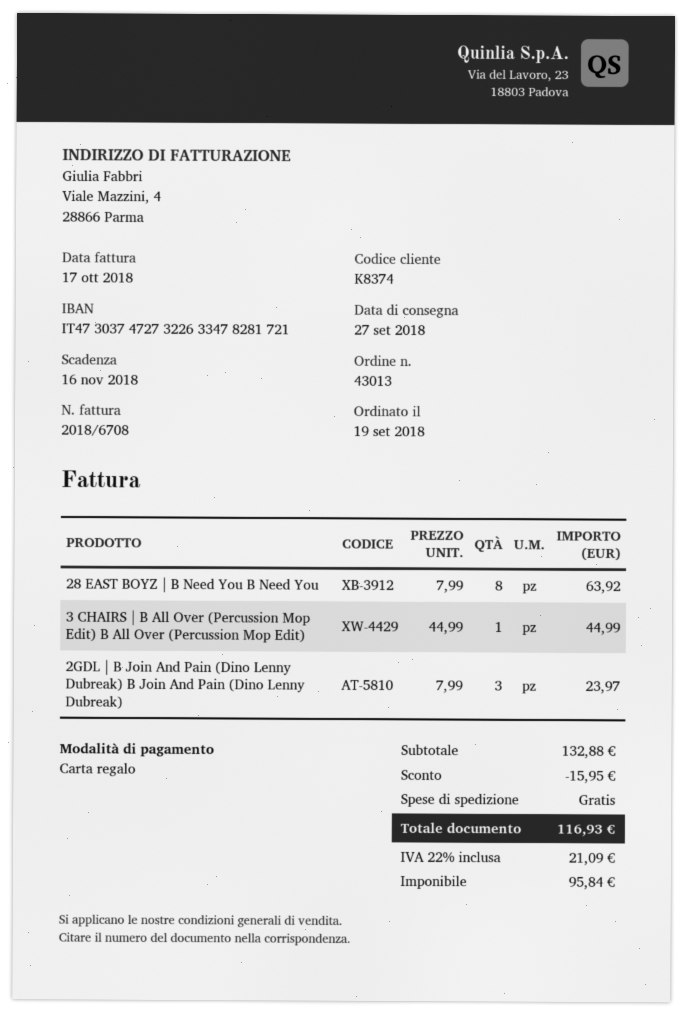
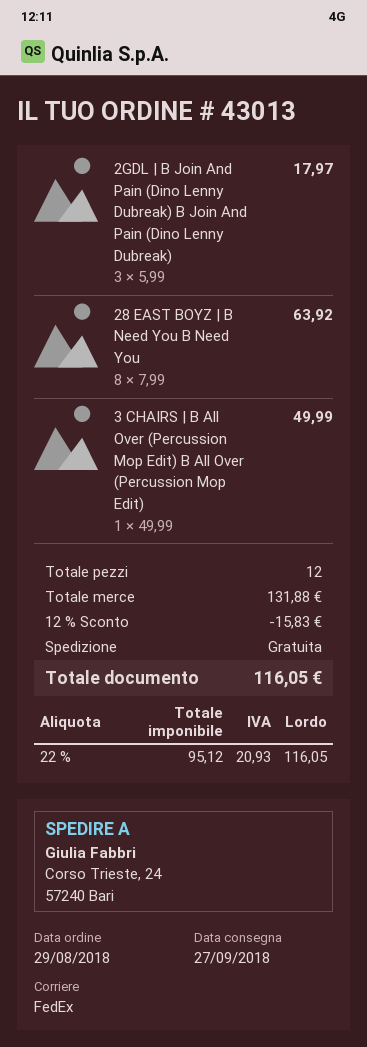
order date: 2018-09-19 -> 2018-08-29
3 CHAIRS | B All Over (Percussion Mop Edit) B All Over (Percussion Mop Edit): 1 x 44.99 = 44.99 -> 1 x 49.99 = 49.99
2GDL | B Join And Pain (Dino Lenny Dubreak) B Join And Pain (Dino Lenny Dubreak): 3 x 7.99 = 23.97 -> 3 x 5.99 = 17.97
subtotal: 132.88 -> 131.88
discount: 15.95 -> 15.83
net: 95.84 -> 95.12
tax: 22% = 21.09 -> 22% = 20.93
total: 116.93 -> 116.05

